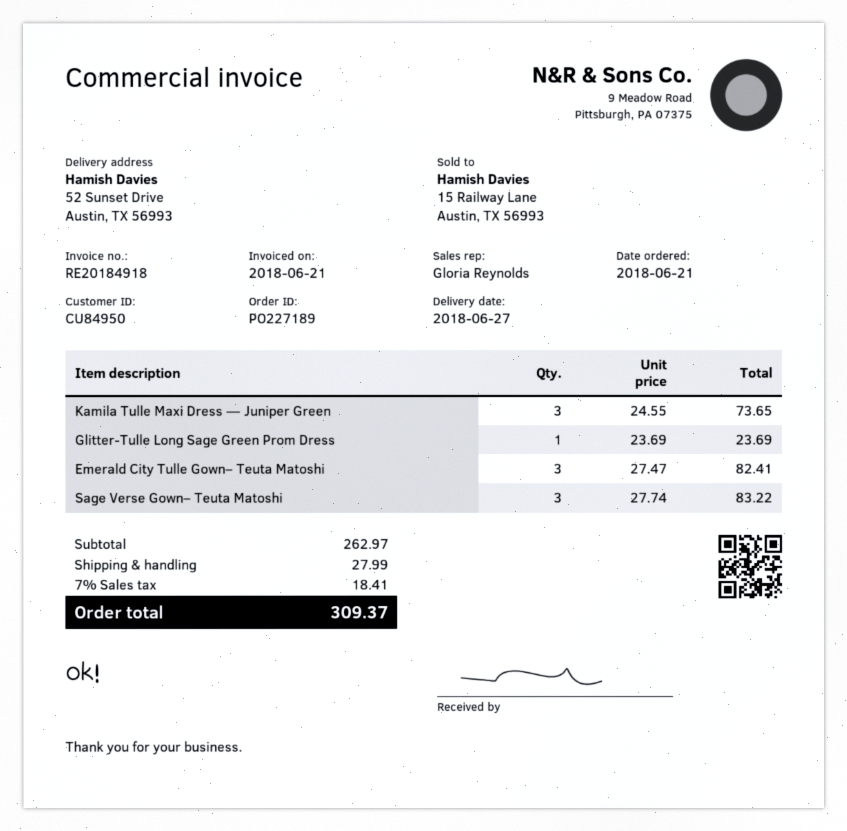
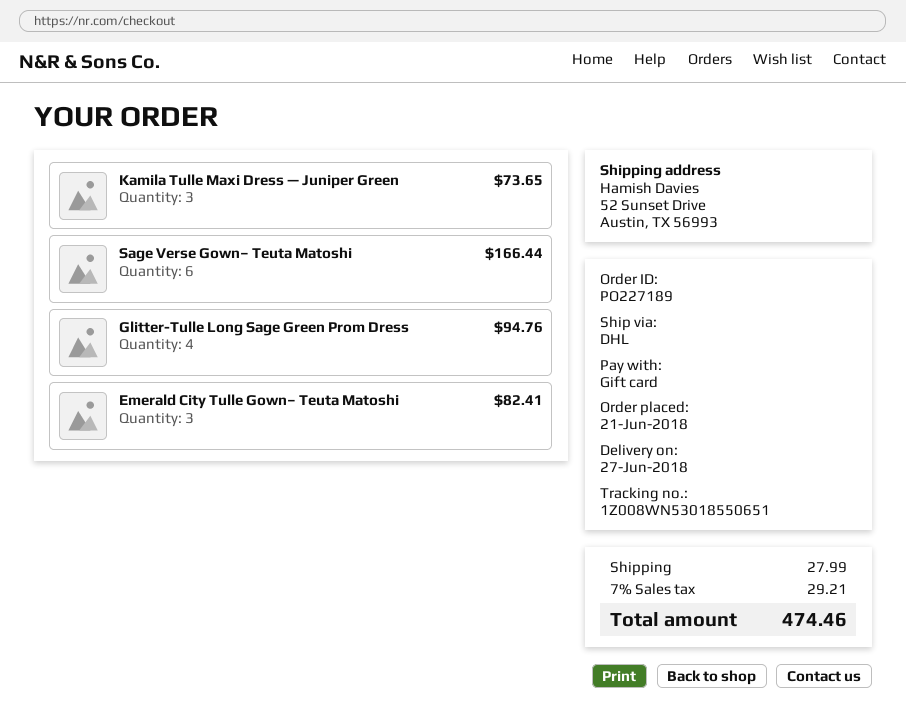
Glitter-Tulle Long Sage Green Prom Dress: 1 for 23.69 -> 4 for 94.76
Sage Verse Gown– Teuta Matoshi: 3 for 83.22 -> 6 for 166.44
tax: 7% = 18.41 -> 7% = 29.21
total: 309.37 -> 474.46

